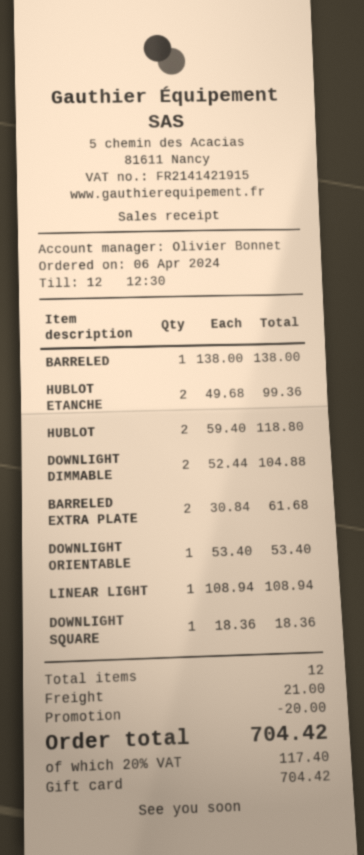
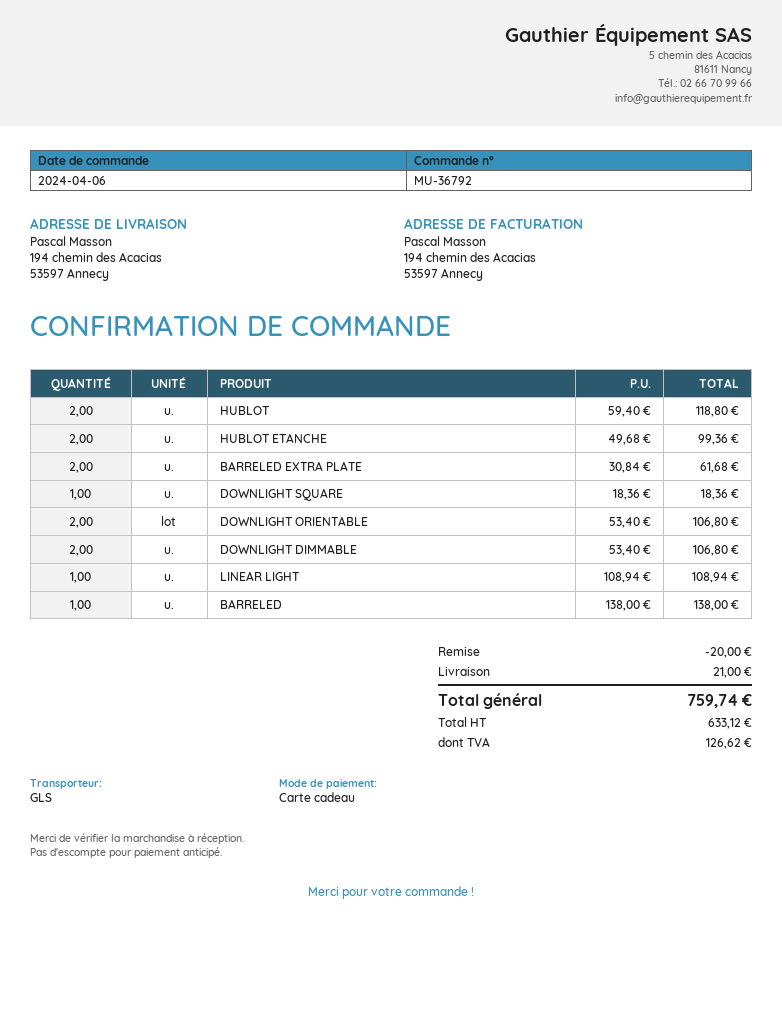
DOWNLIGHT DIMMABLE: 2 x 52.44 = 104.88 -> 2 x 53.40 = 106.80
DOWNLIGHT ORIENTABLE: 1 x 53.40 = 53.40 -> 2 x 53.40 = 106.80
tax: 117.40 -> 126.62
total: 704.42 -> 759.74

